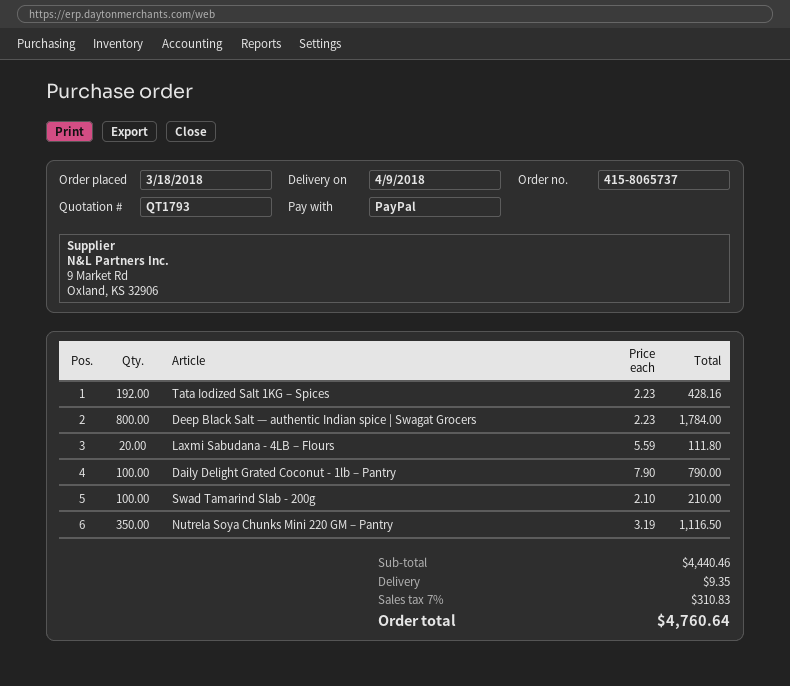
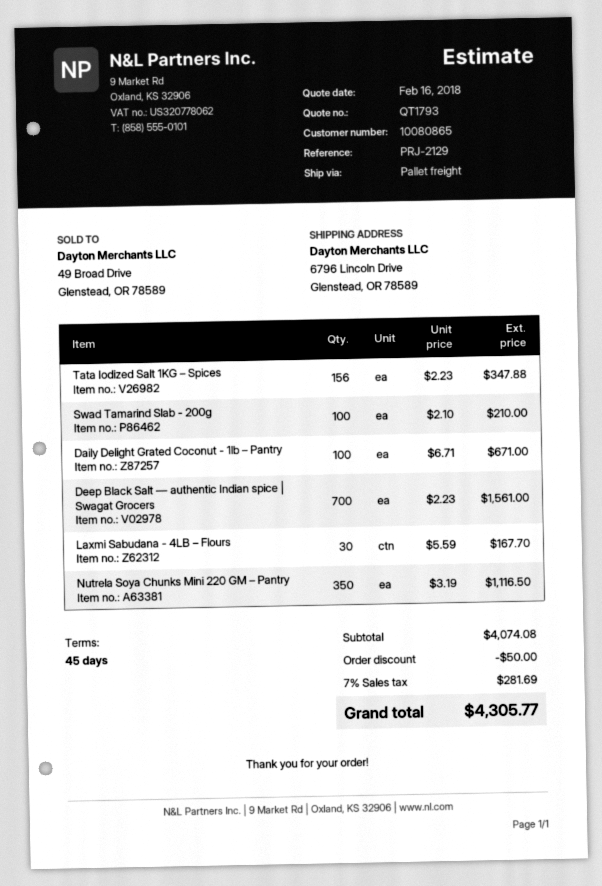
Tata Iodized Salt 1KG – Spices: 192 x 2.23 = 428.16 -> 156 x 2.23 = 347.88
Deep Black Salt — authentic Indian spice | Swagat Grocers: 800 x 2.23 = 1784.00 -> 700 x 2.23 = 1561.00
Laxmi Sabudana - 4LB – Flours: 20 x 5.59 = 111.80 -> 30 x 5.59 = 167.70
Daily Delight Grated Coconut - 1lb – Pantry: 100 x 7.90 = 790.00 -> 100 x 6.71 = 671.00
subtotal: 4440.46 -> 4074.08
discount: none -> 50.00
shipping: 9.35 -> none
tax: 7% = 310.83 -> 7% = 281.69
total: 4760.64 -> 4305.77

